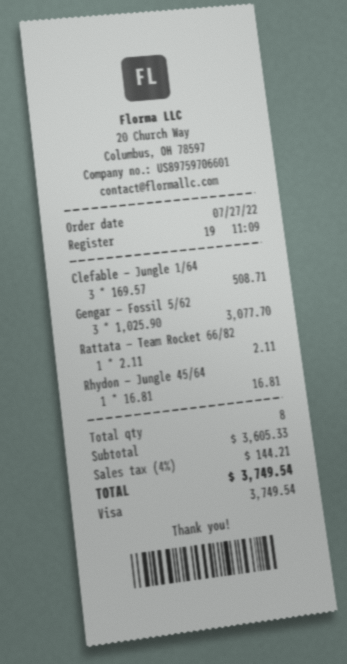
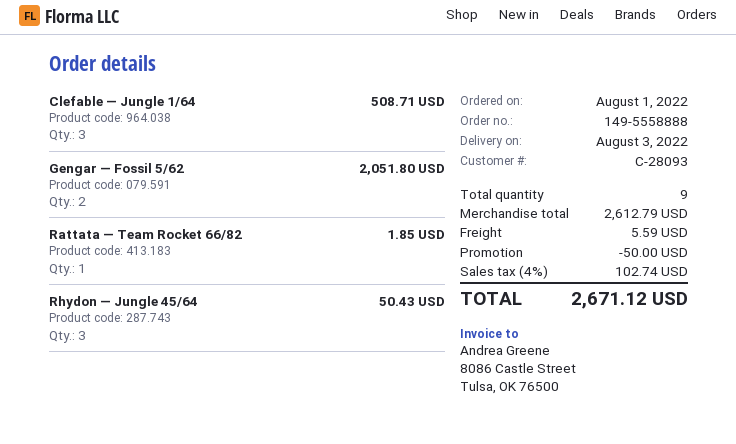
order date: 2022-07-27 -> 2022-08-01
Gengar — Fossil 5/62: 3 for 3077.70 -> 2 for 2051.80
Rattata — Team Rocket 66/82: 1 for 2.11 -> 1 for 1.85
Rhydon — Jungle 45/64: 1 for 16.81 -> 3 for 50.43
total quantity: 8 -> 9
subtotal: 3605.33 -> 2612.79
discount: none -> 50.00
shipping: none -> 5.59
tax: 4% = 144.21 -> 4% = 102.74
total: 3749.54 -> 2671.12

